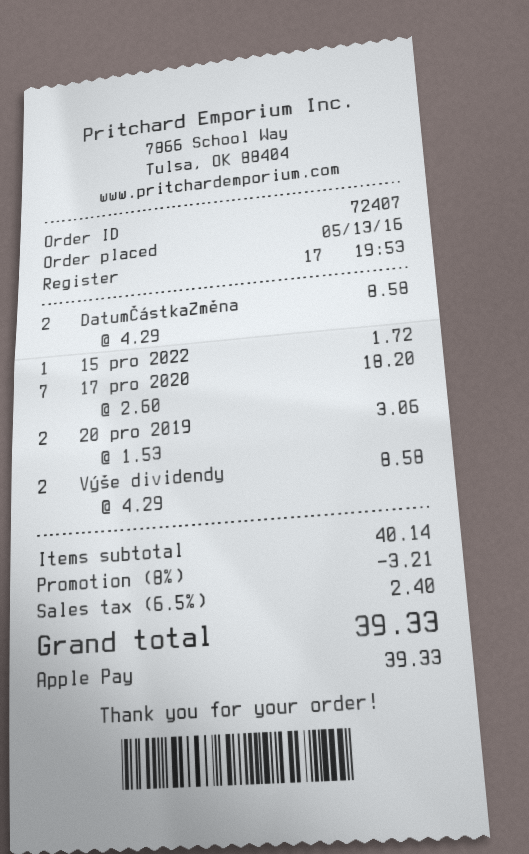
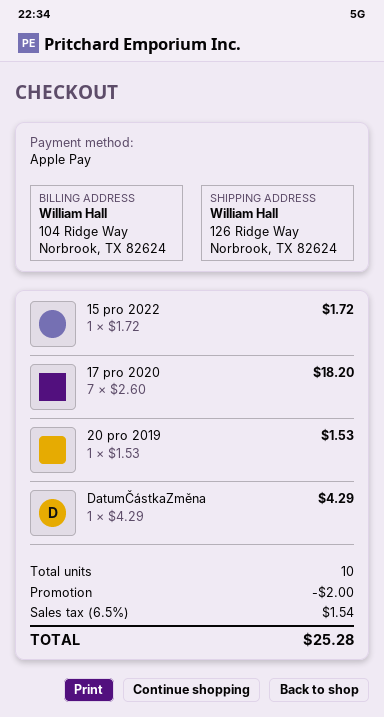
DatumČástkaZměna: 2 x 4.29 = 8.58 -> 1 x 4.29 = 4.29
20 pro 2019: 2 x 1.53 = 3.06 -> 1 x 1.53 = 1.53
Výše dividendy: 2 x 4.29 = 8.58 -> none
discount: 3.21 -> 2.00
tax: 6.5% = 2.40 -> 6.5% = 1.54
total: 39.33 -> 25.28

